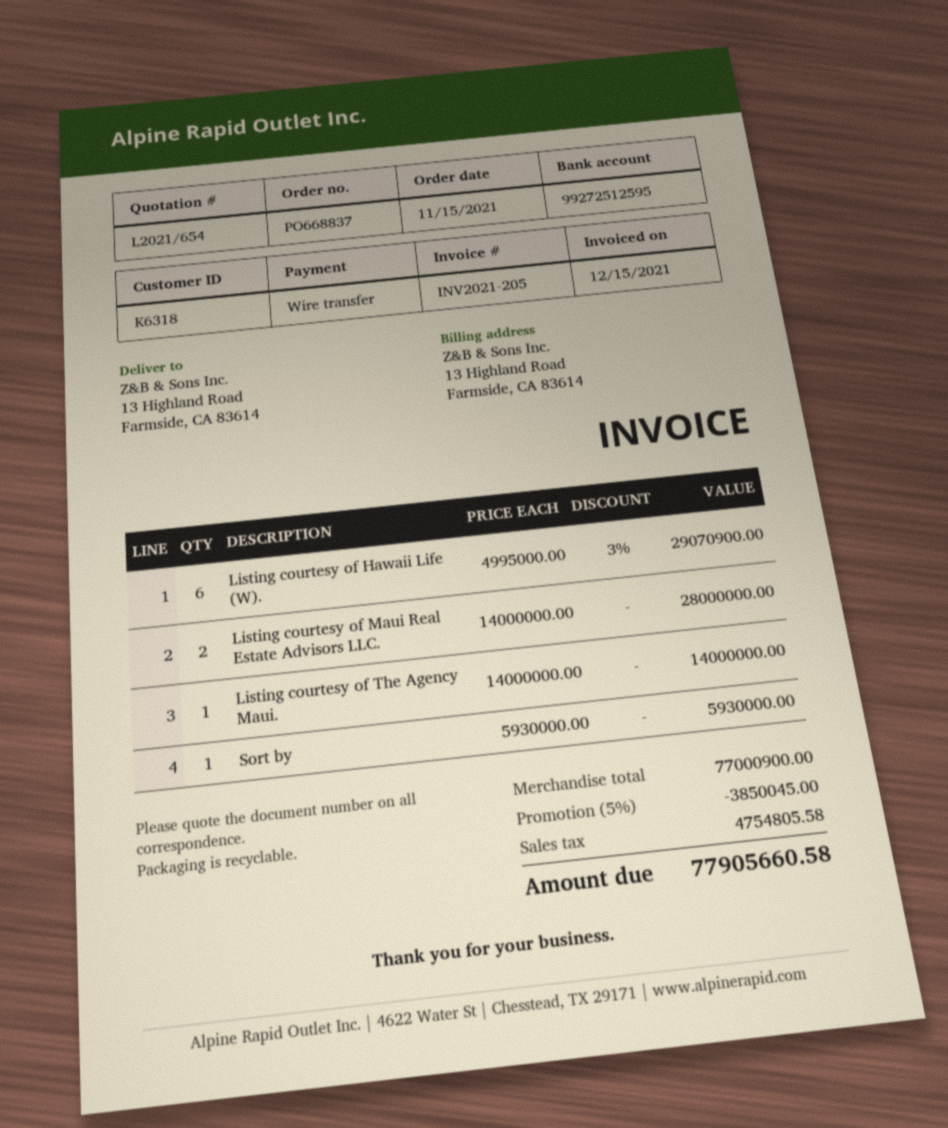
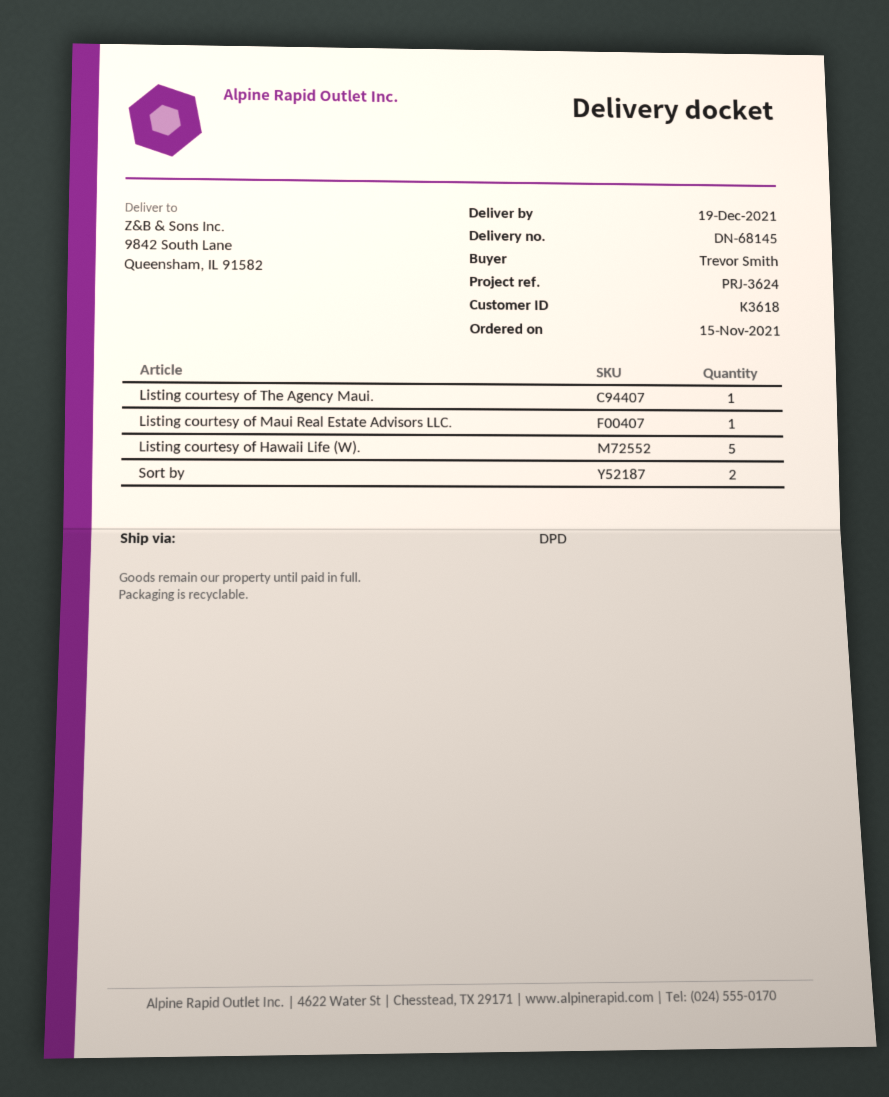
customer number: K6318 -> K3618
ship to: 13 Highland Road, Farmside, CA 83614 -> 9842 South Lane, Queensham, IL 91582
Listing courtesy of Hawaii Life (W).: 6 -> 5
Listing courtesy of Maui Real Estate Advisors LLC.: 2 -> 1
Sort by: 1 -> 2

